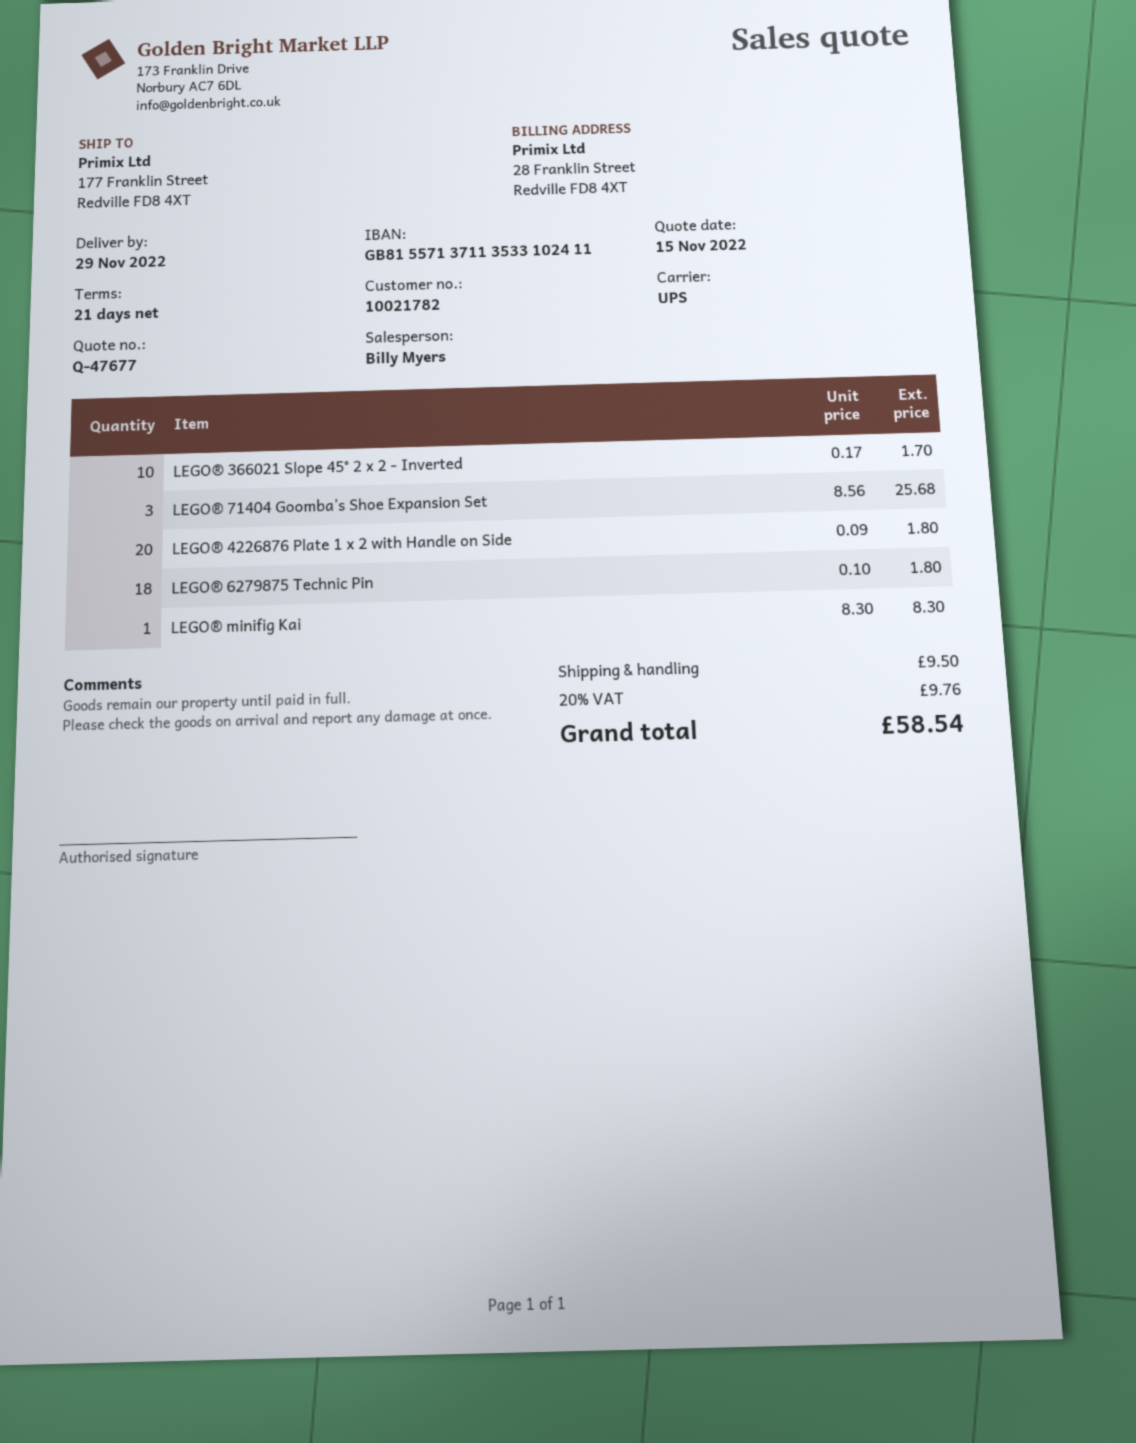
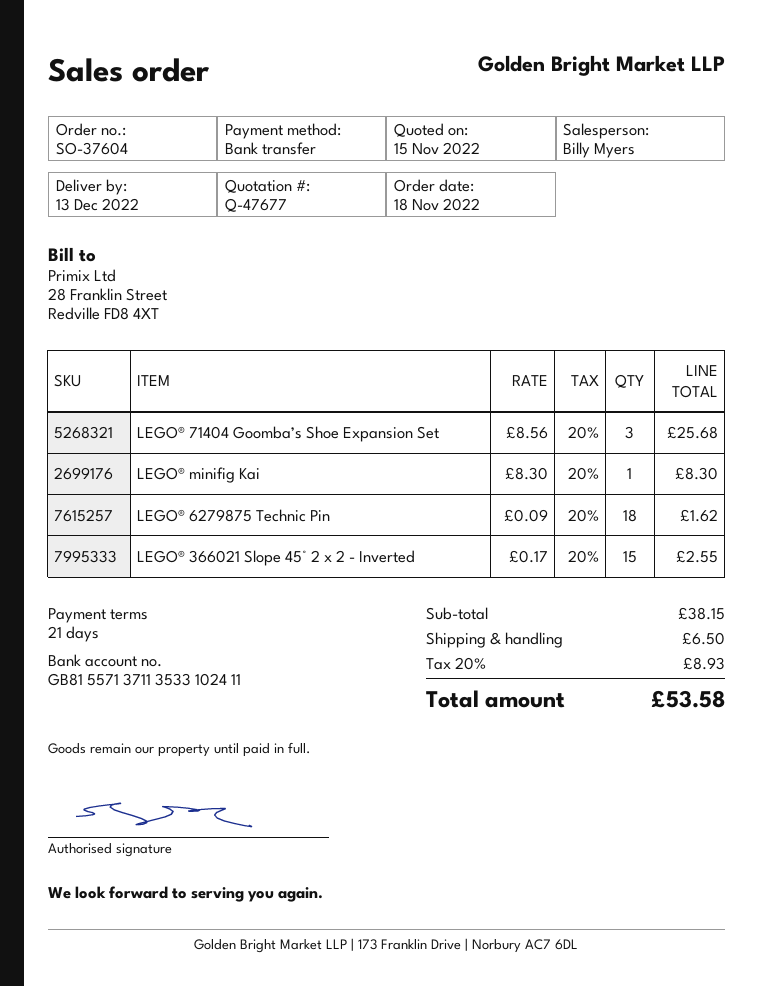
delivery date: 2022-11-29 -> 2022-12-13
LEGO® 366021 Slope 45° 2 x 2 - Inverted: 10 x 0.17 = 1.70 -> 15 x 0.17 = 2.55
LEGO® 4226876 Plate 1 x 2 with Handle on Side: 20 x 0.09 = 1.80 -> none
LEGO® 6279875 Technic Pin: 18 x 0.10 = 1.80 -> 18 x 0.09 = 1.62
shipping: 9.50 -> 6.50
tax: 20% = 9.76 -> 20% = 8.93
total: 58.54 -> 53.58

